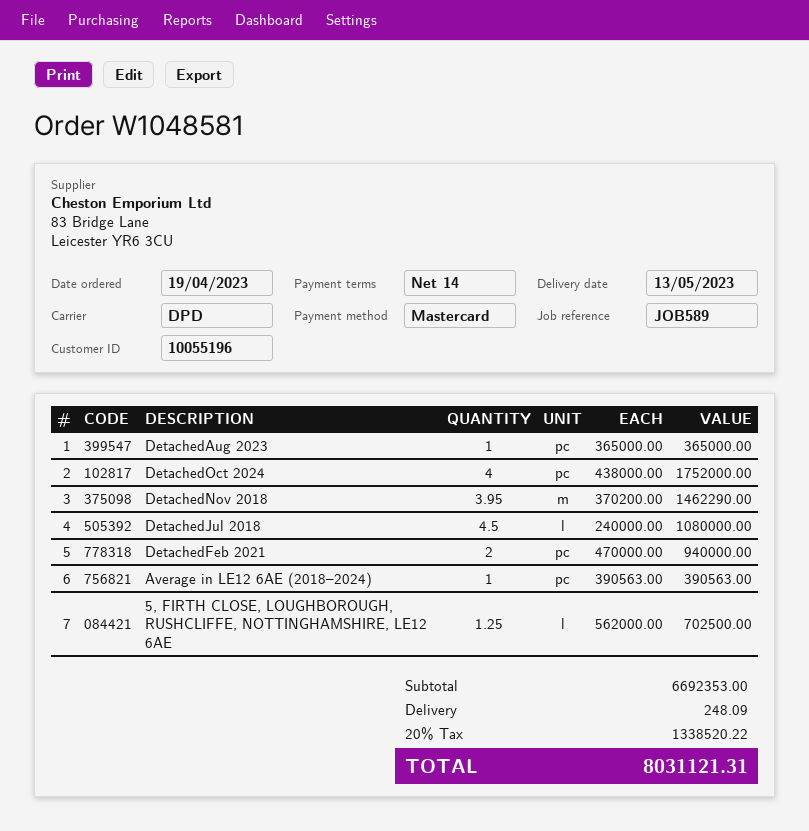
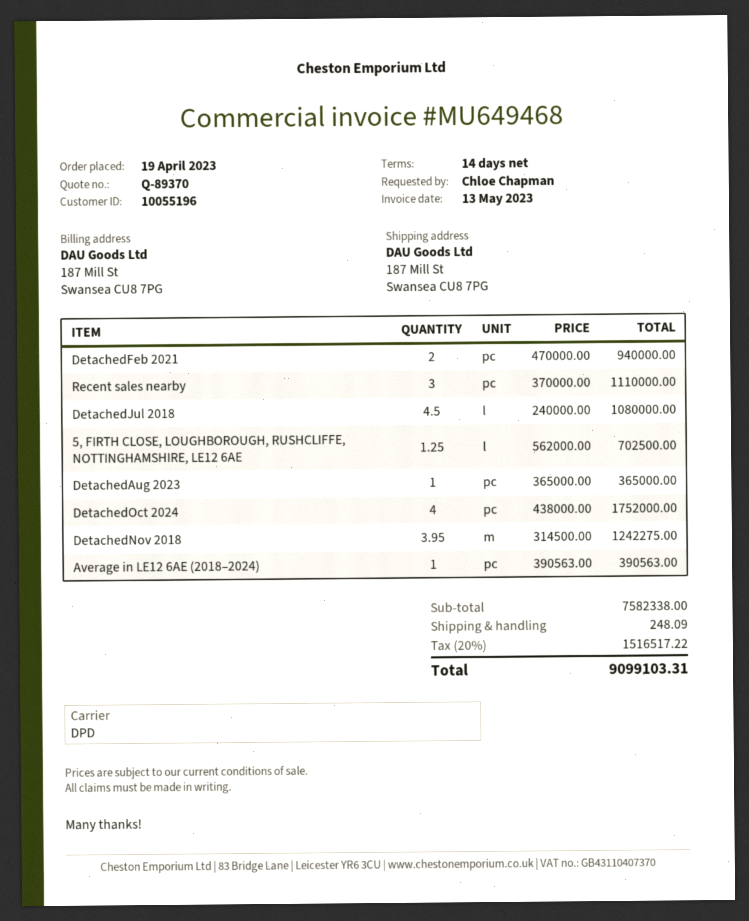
DetachedNov 2018: 3.95 x 370200.00 = 1462290.00 -> 3.95 x 314500.00 = 1242275.00
Recent sales nearby: none -> 3 x 370000.00 = 1110000.00
subtotal: 6692353.00 -> 7582338.00
tax: 20% = 1338520.22 -> 20% = 1516517.22
total: 8031121.31 -> 9099103.31

